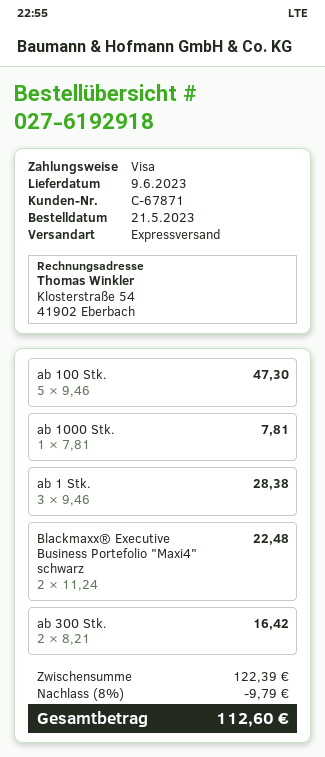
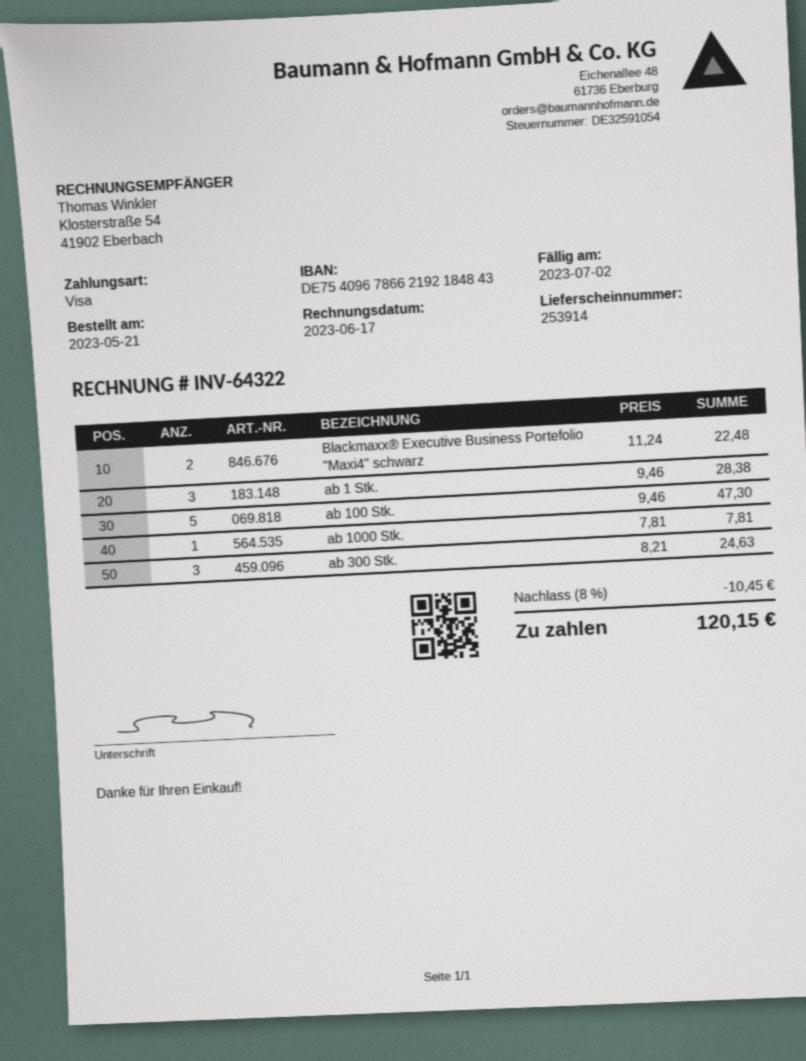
ab 300 Stk.: 2 x 8.21 = 16.42 -> 3 x 8.21 = 24.63
discount: 8% = 9.79 -> 8% = 10.45
total: 112.60 -> 120.15

